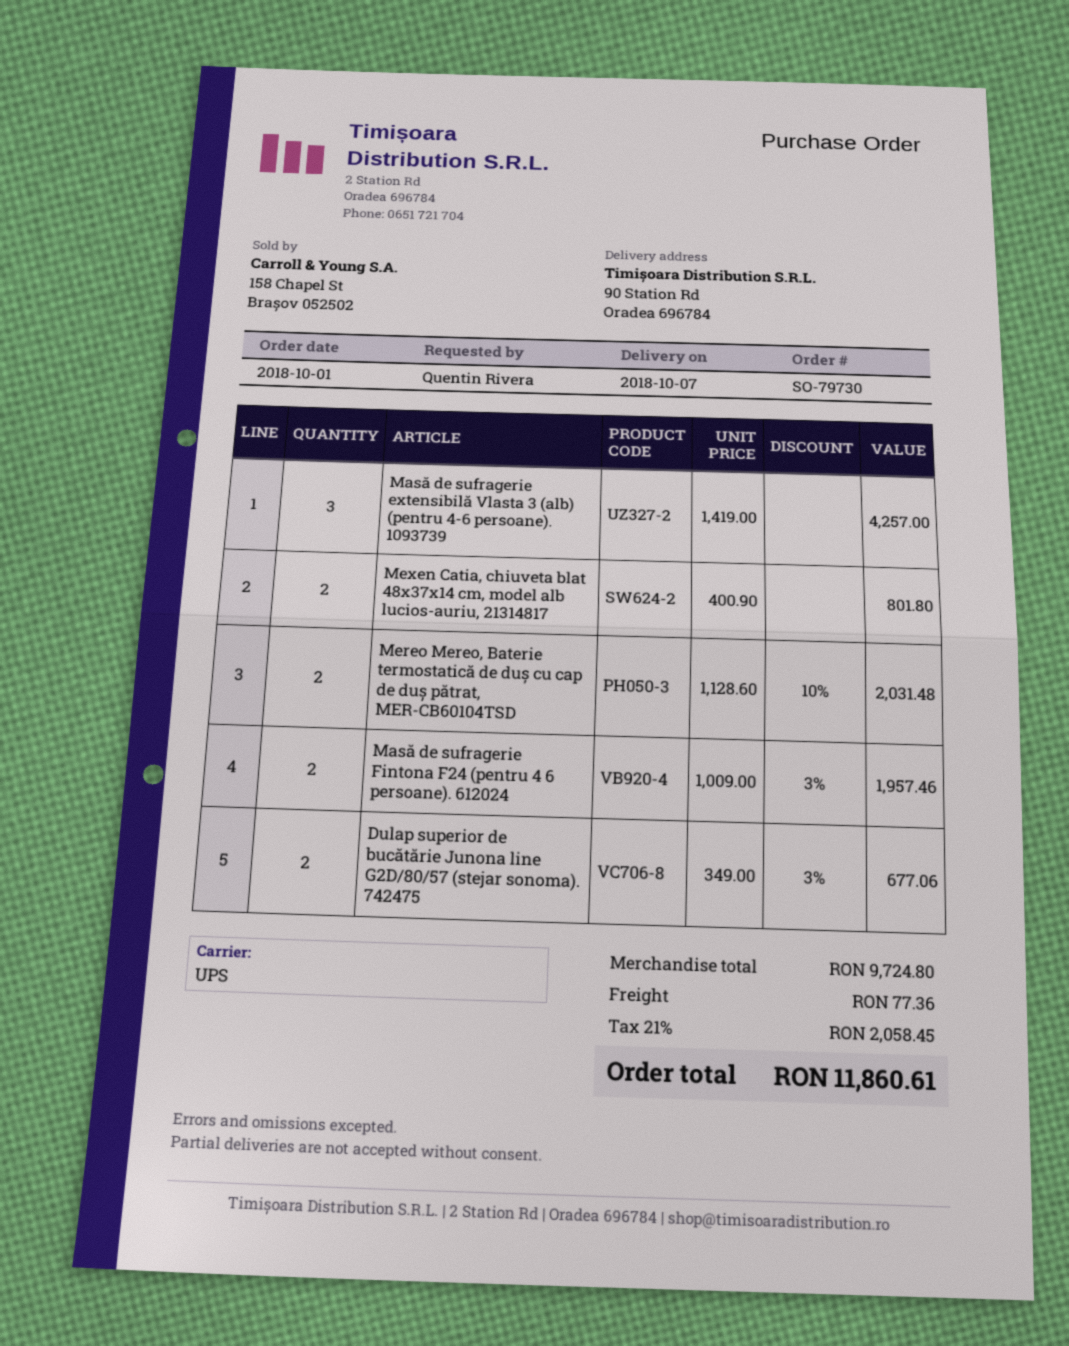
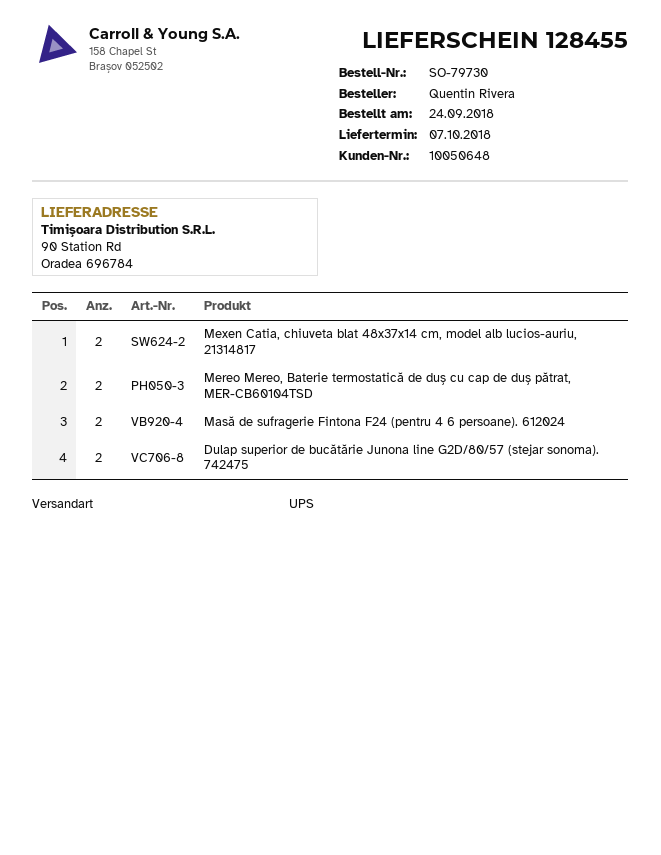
order date: 2018-10-01 -> 2018-09-24
Masă de sufragerie extensibilă Vlasta 3 (alb) (pentru 4-6 persoane). 1093739: 3 -> none

